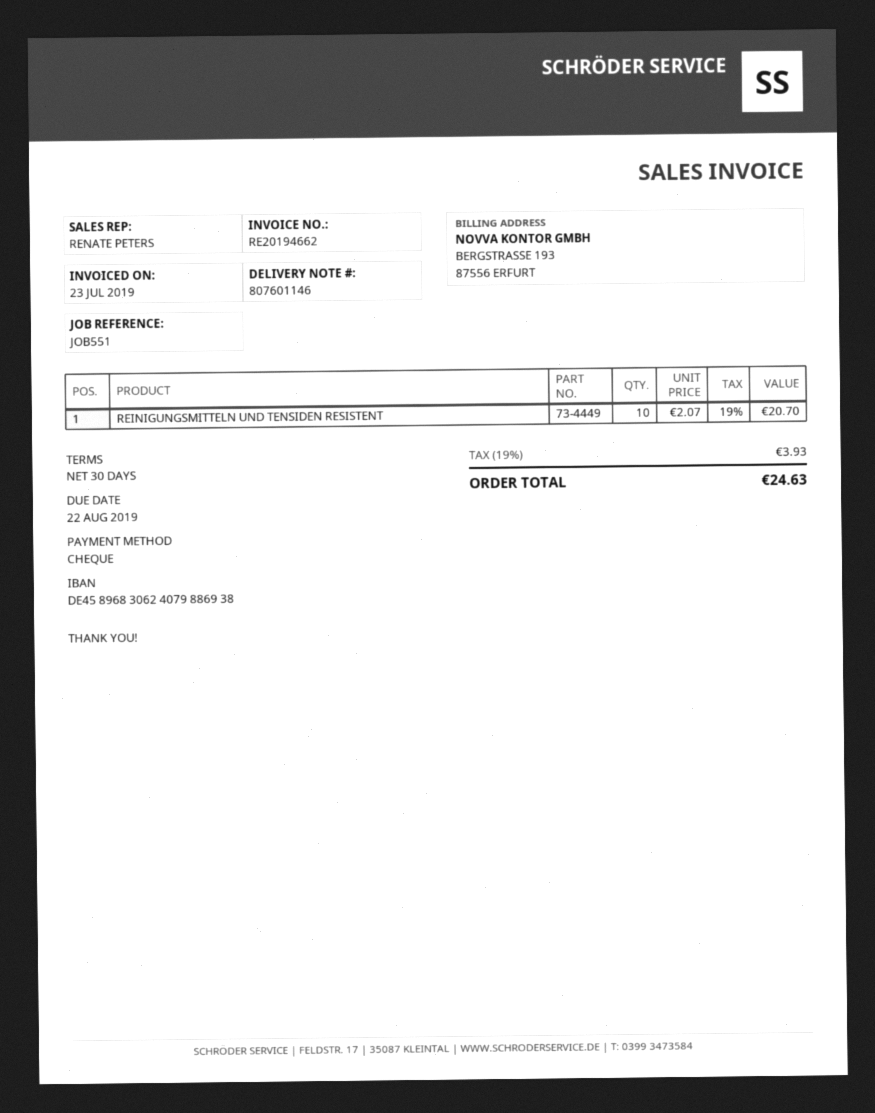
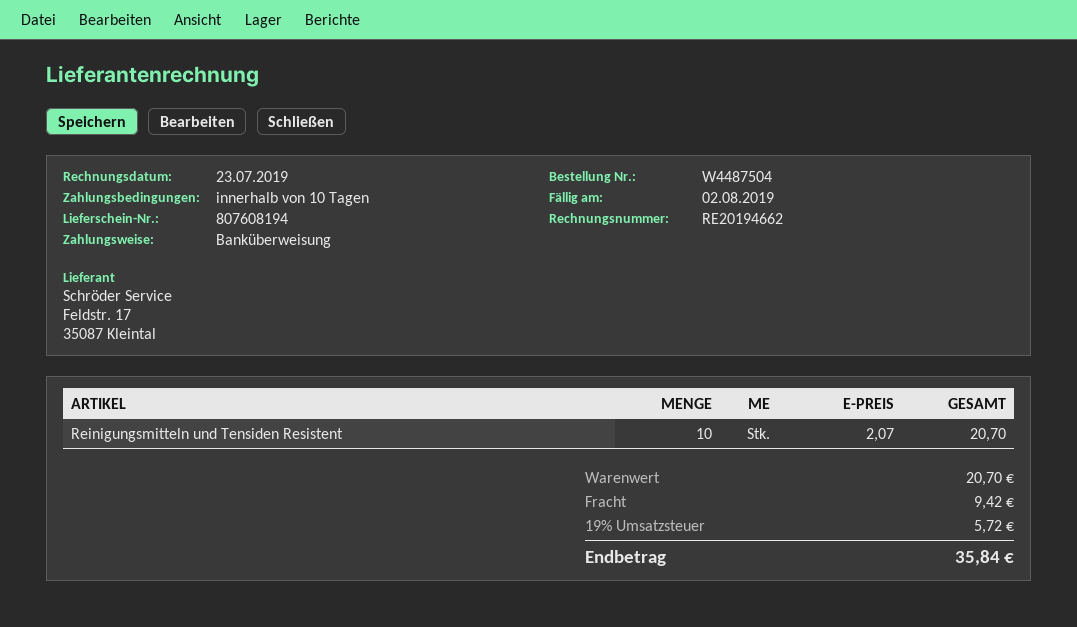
delivery note number: 807601146 -> 807608194
payment terms: 30 days -> 10 days
due date: 2019-08-22 -> 2019-08-02
payment method: cheque -> bank transfer
shipping: none -> 9.42
tax: 19% = 3.93 -> 19% = 5.72
total: 24.63 -> 35.84

